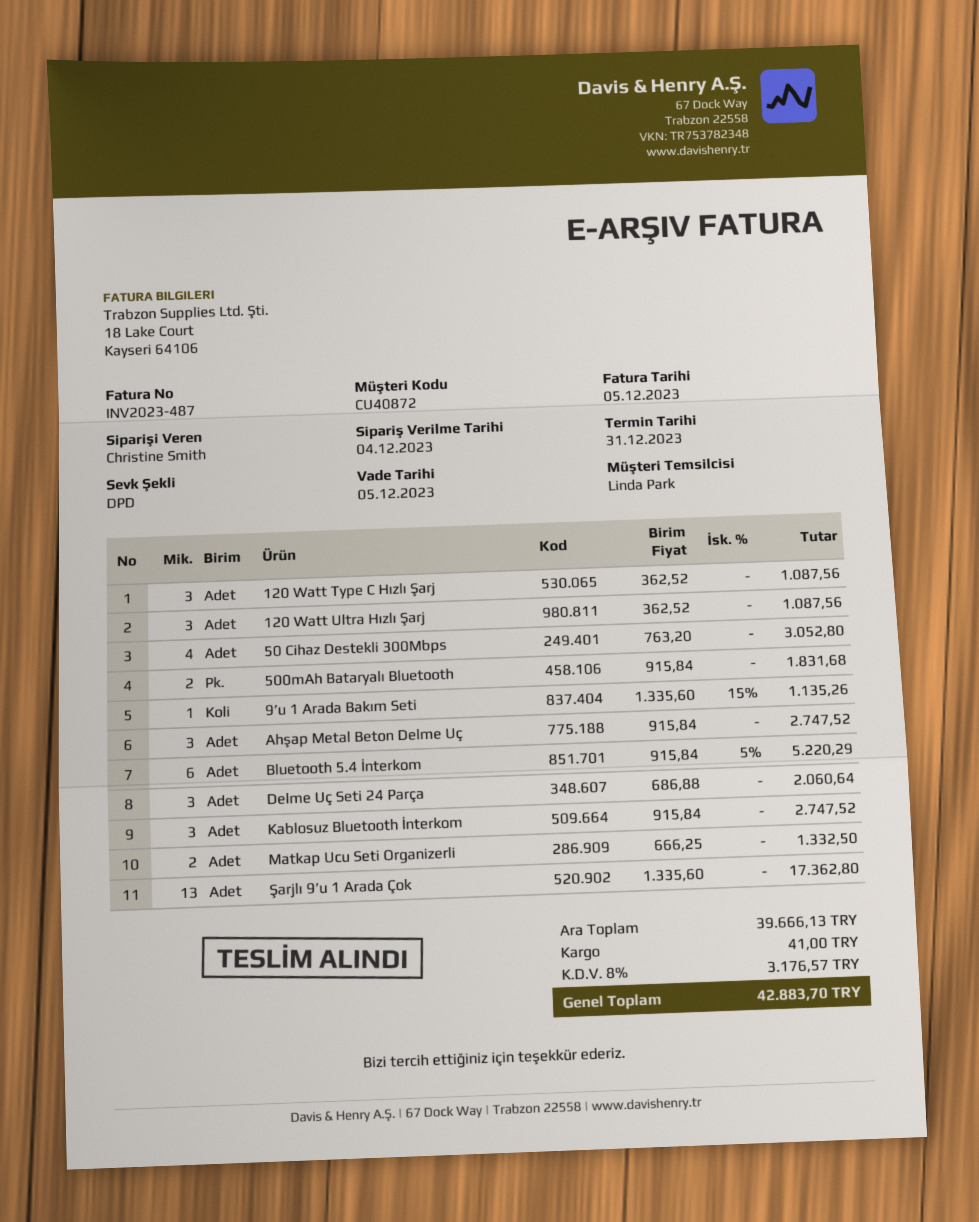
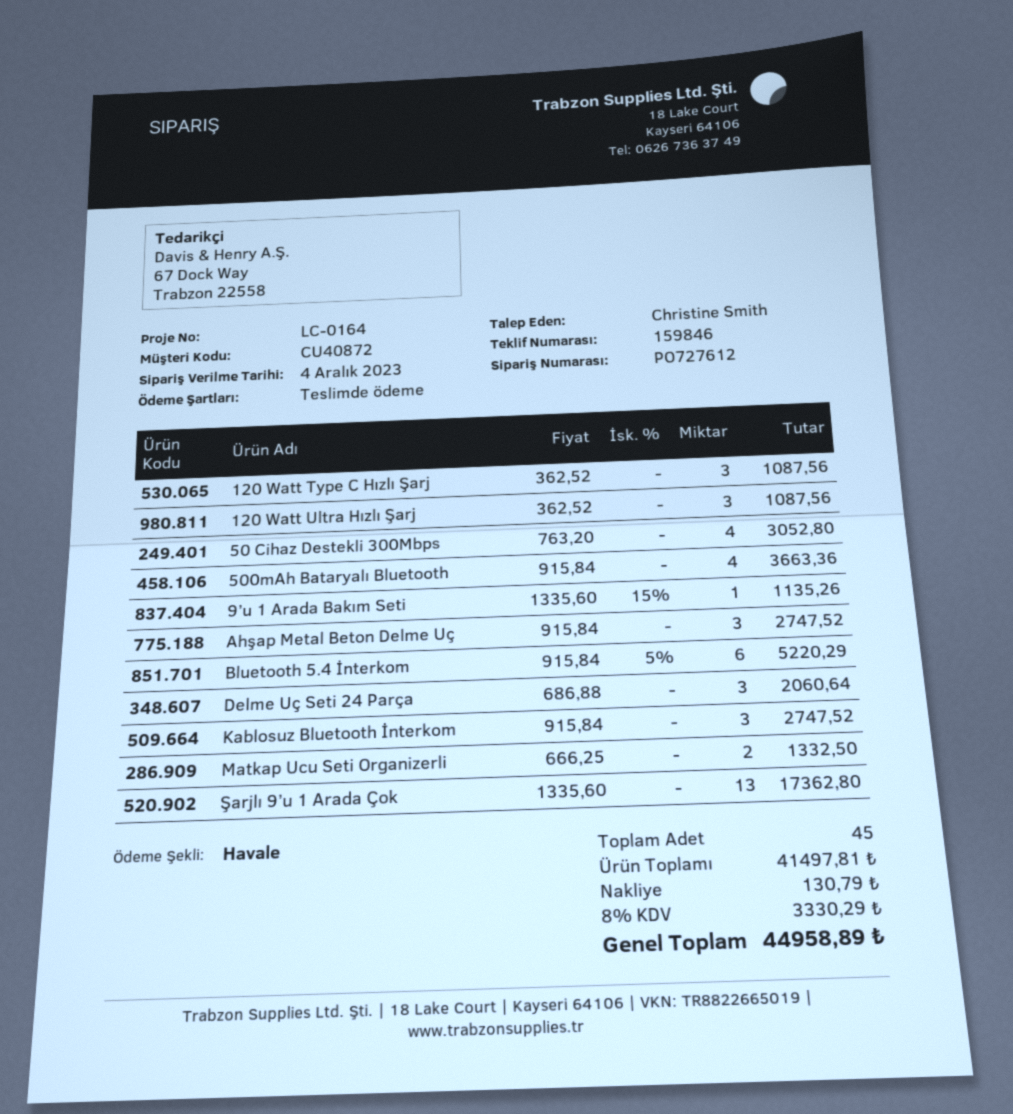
500mAh Bataryalı Bluetooth: 2 x 915.84 = 1831.68 -> 4 x 915.84 = 3663.36
subtotal: 39666.13 -> 41497.81
shipping: 41.00 -> 130.79
tax: 8% = 3176.57 -> 8% = 3330.29
total: 42883.70 -> 44958.89

